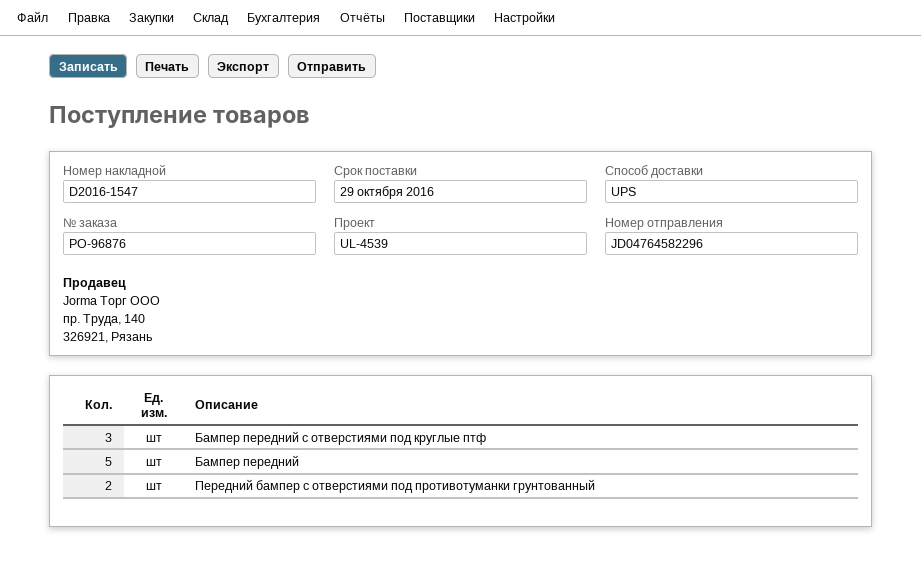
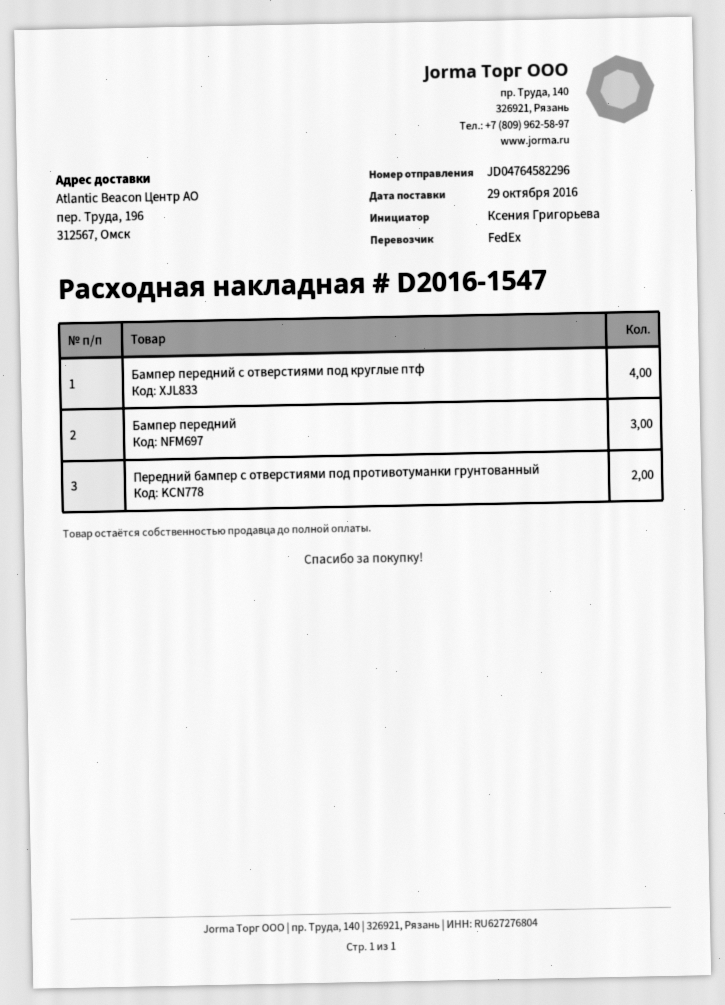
shipping method: UPS -> FedEx
Бампер передний с отверстиями под круглые птф: 3 -> 4
Бампер передний: 5 -> 3

